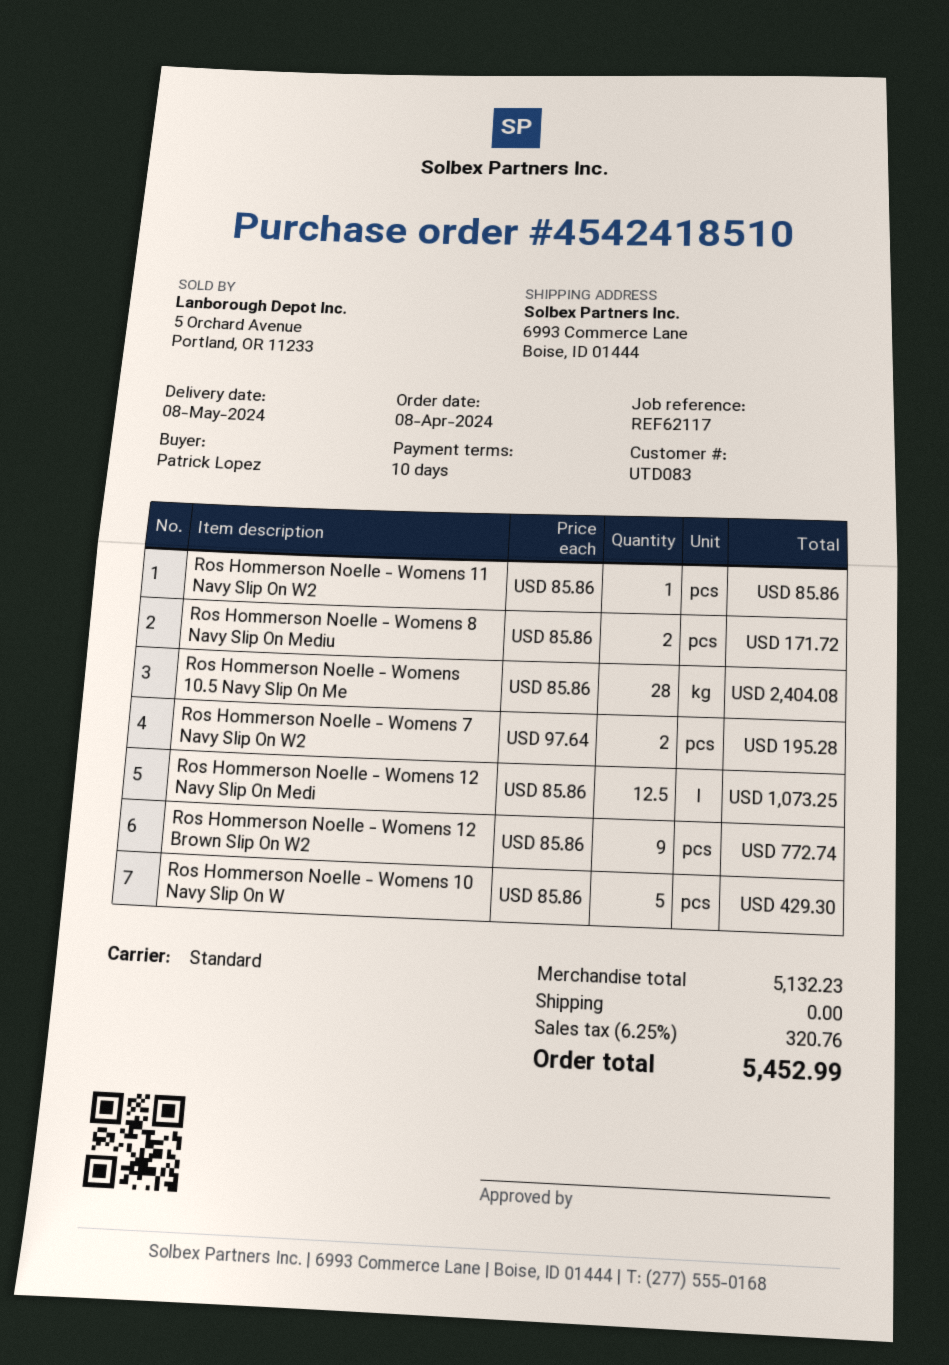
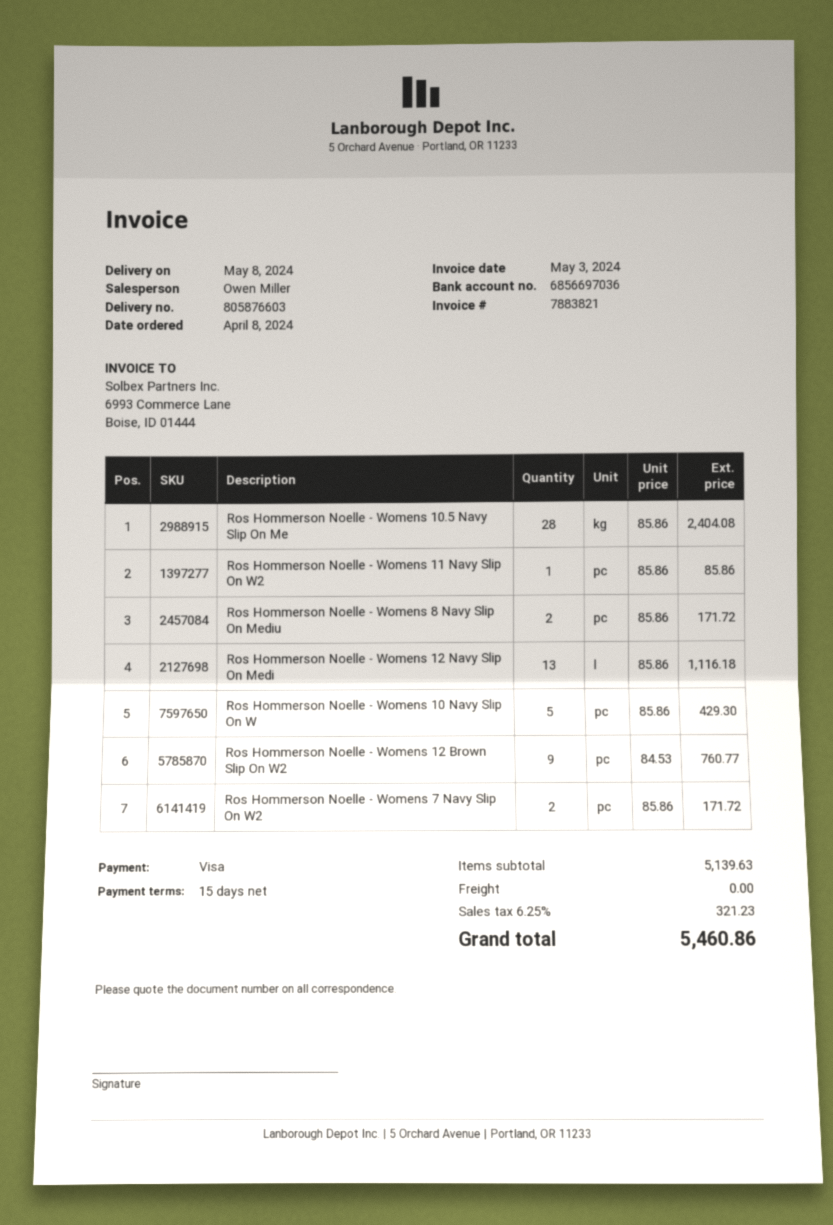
payment terms: 10 days -> 15 days
Ros Hommerson Noelle - Womens 7 Navy Slip On W2: 2 x 97.64 = 195.28 -> 2 x 85.86 = 171.72
Ros Hommerson Noelle - Womens 12 Navy Slip On Medi: 12.5 x 85.86 = 1073.25 -> 13 x 85.86 = 1116.18
Ros Hommerson Noelle - Womens 12 Brown Slip On W2: 9 x 85.86 = 772.74 -> 9 x 84.53 = 760.77
subtotal: 5132.23 -> 5139.63
tax: 6.25% = 320.76 -> 6.25% = 321.23
total: 5452.99 -> 5460.86

